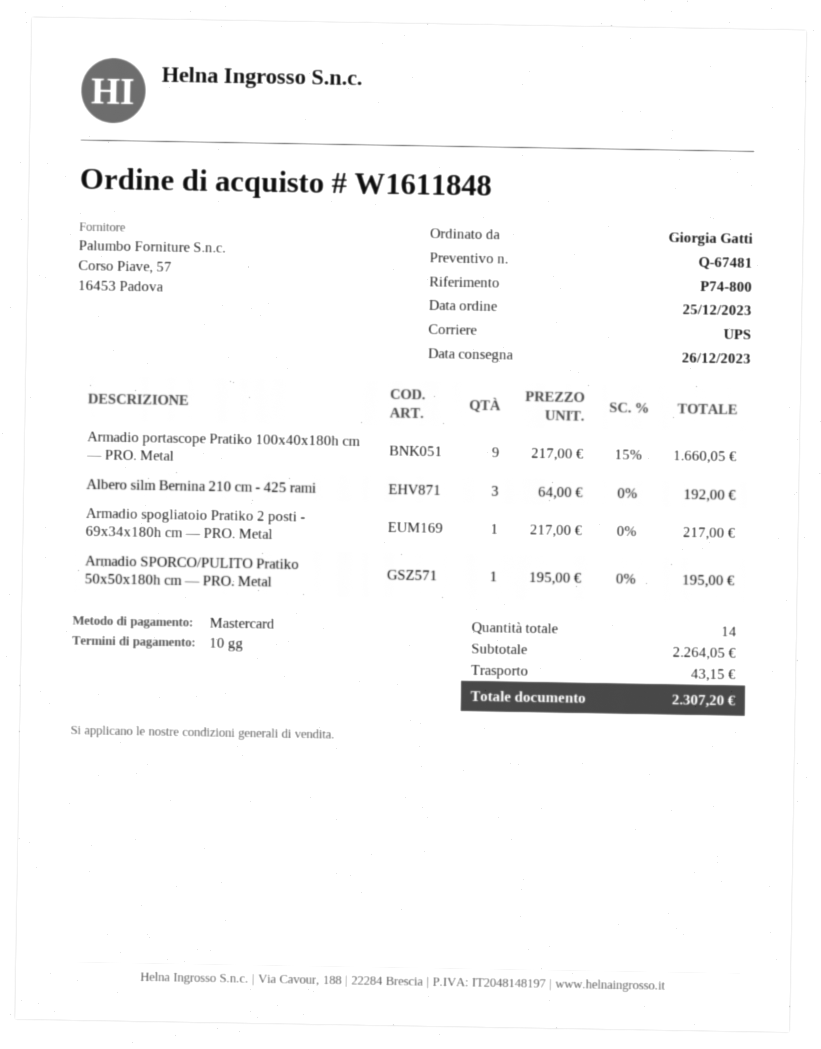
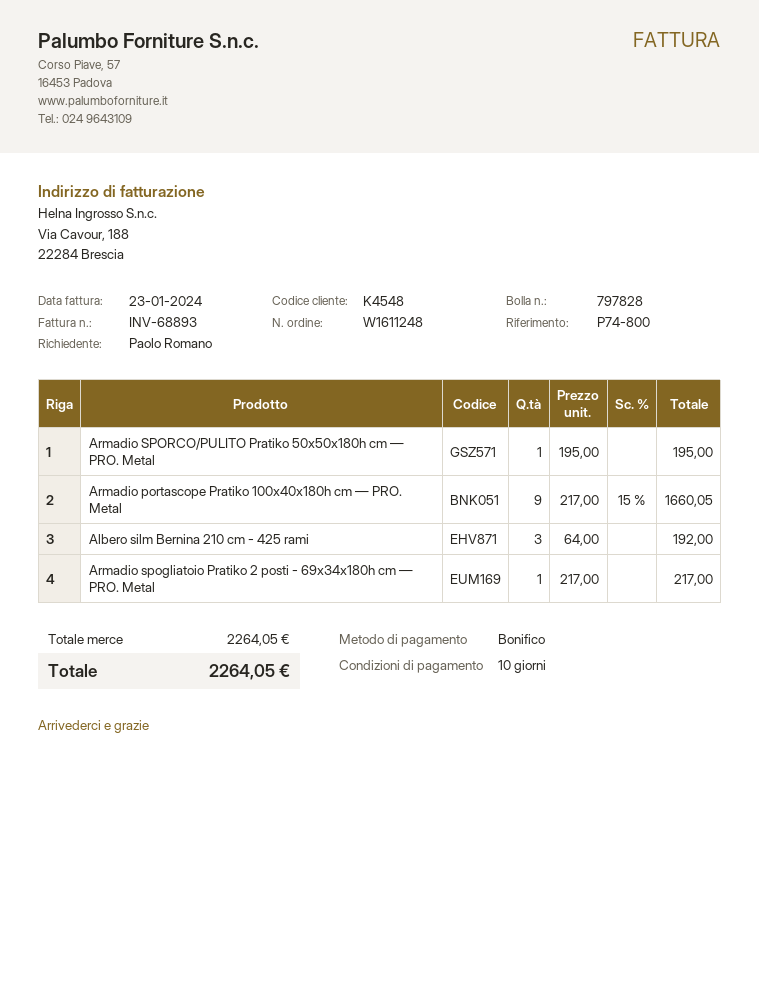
order number: W1611848 -> W1611248
ordered by: Giorgia Gatti -> Paolo Romano
payment method: Mastercard -> bank transfer
shipping: 43.15 -> none
total: 2307.20 -> 2264.05

